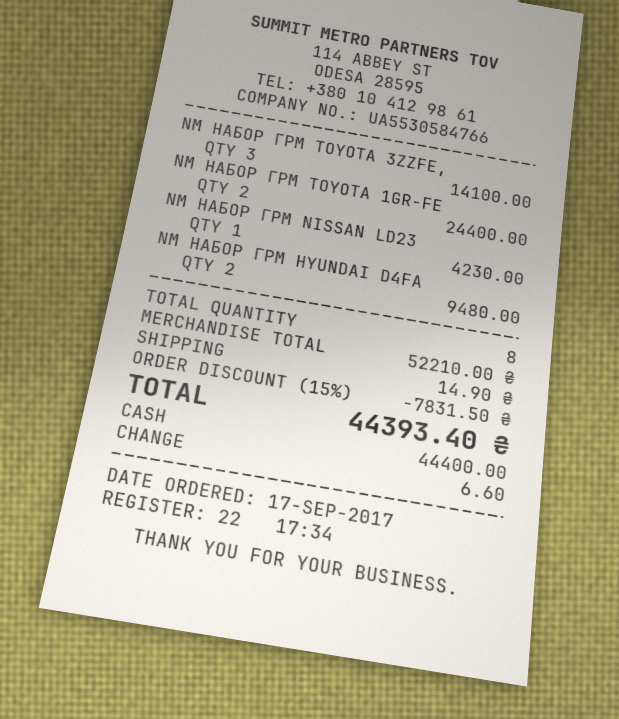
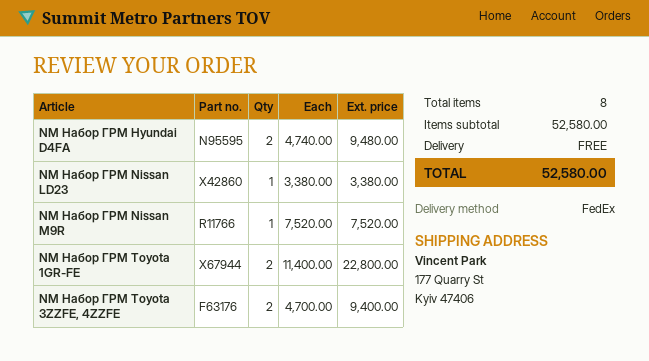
NM НАБОР ГРМ TOYOTA 3ZZFE,: 3 for 14100.00 -> 2 for 9400.00
NM НАБОР ГРМ TOYOTA 1GR-FE: 2 for 24400.00 -> 2 for 22800.00
NM НАБОР ГРМ NISSAN LD23: 1 for 4230.00 -> 1 for 3380.00
NM Набор ГРМ Nissan M9R: none -> 1 for 7520.00
subtotal: 52210.00 -> 52580.00
discount: 15% = 7831.50 -> none
shipping: 14.90 -> 0.00
total: 44393.40 -> 52580.00

